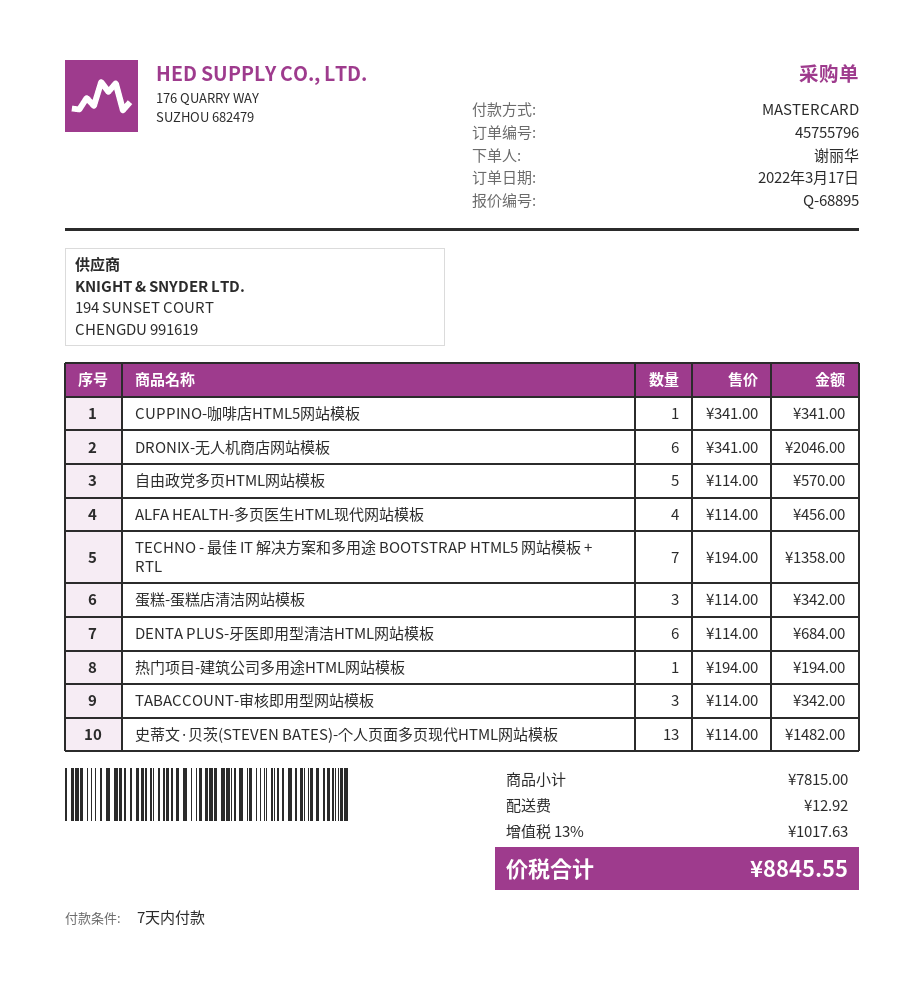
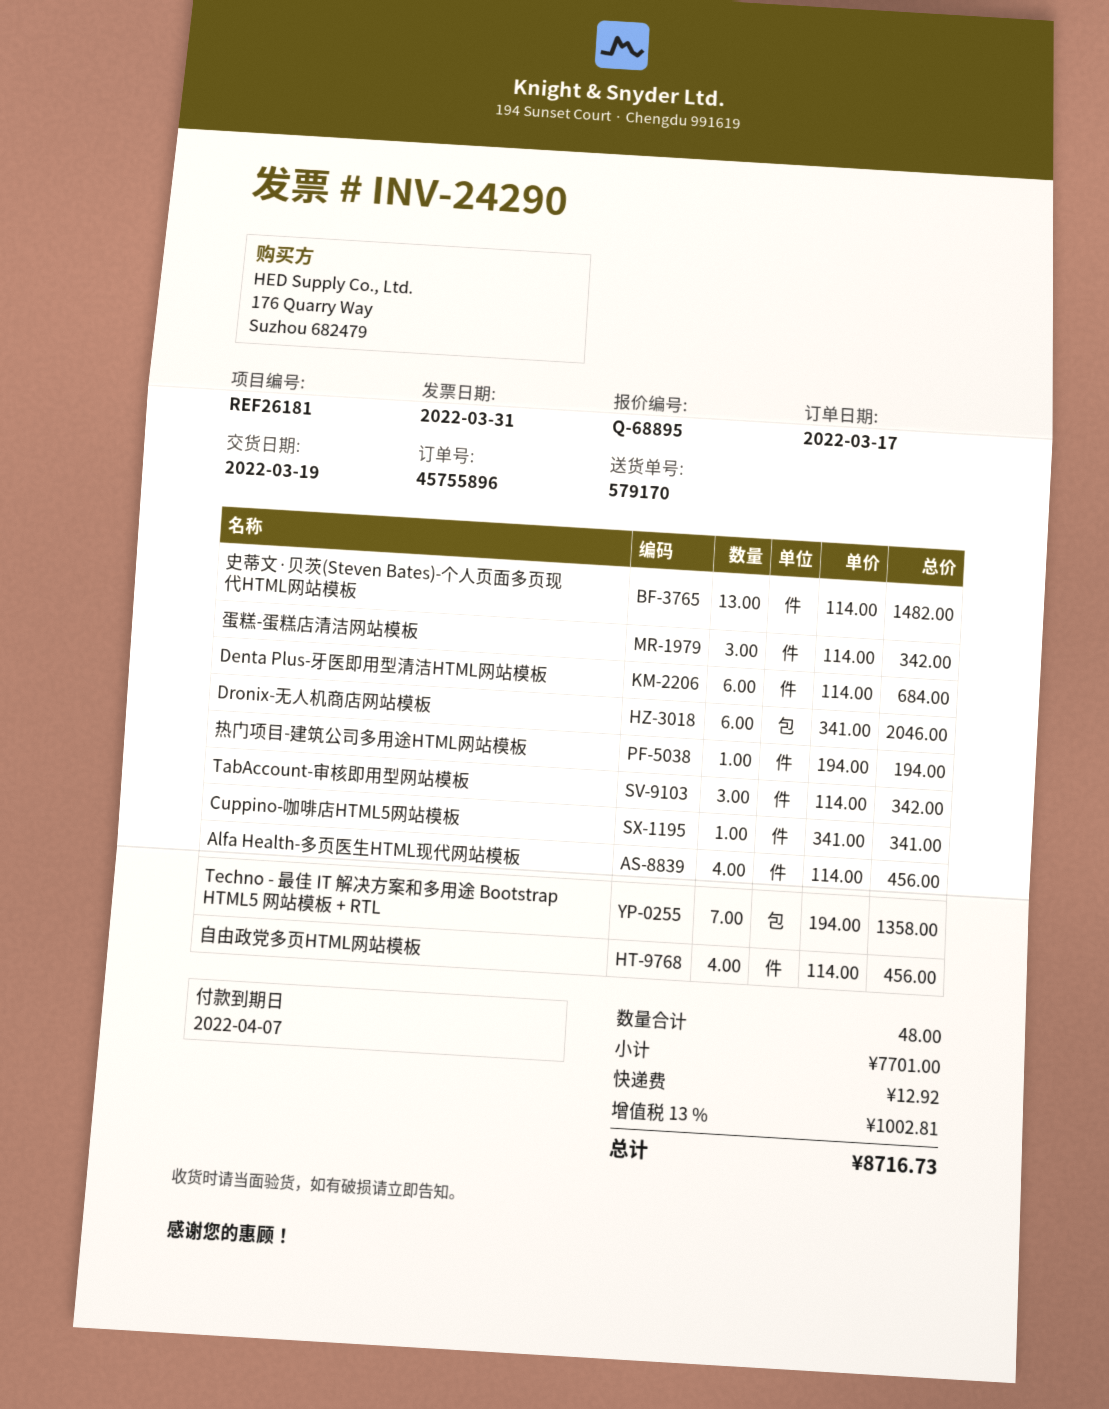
order number: 45755796 -> 45755896
自由政党多页HTML网站模板: 5 x 114.00 = 570.00 -> 4 x 114.00 = 456.00
subtotal: 7815.00 -> 7701.00
tax: 13% = 1017.63 -> 13% = 1002.81
total: 8845.55 -> 8716.73

